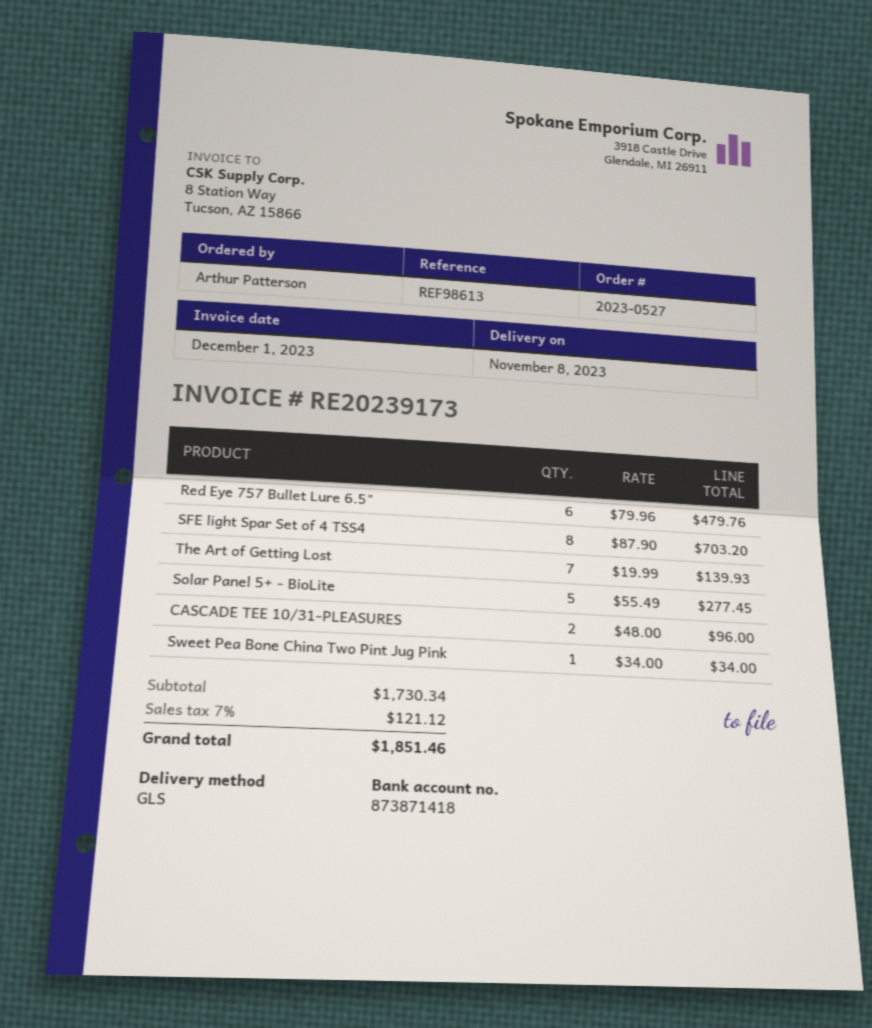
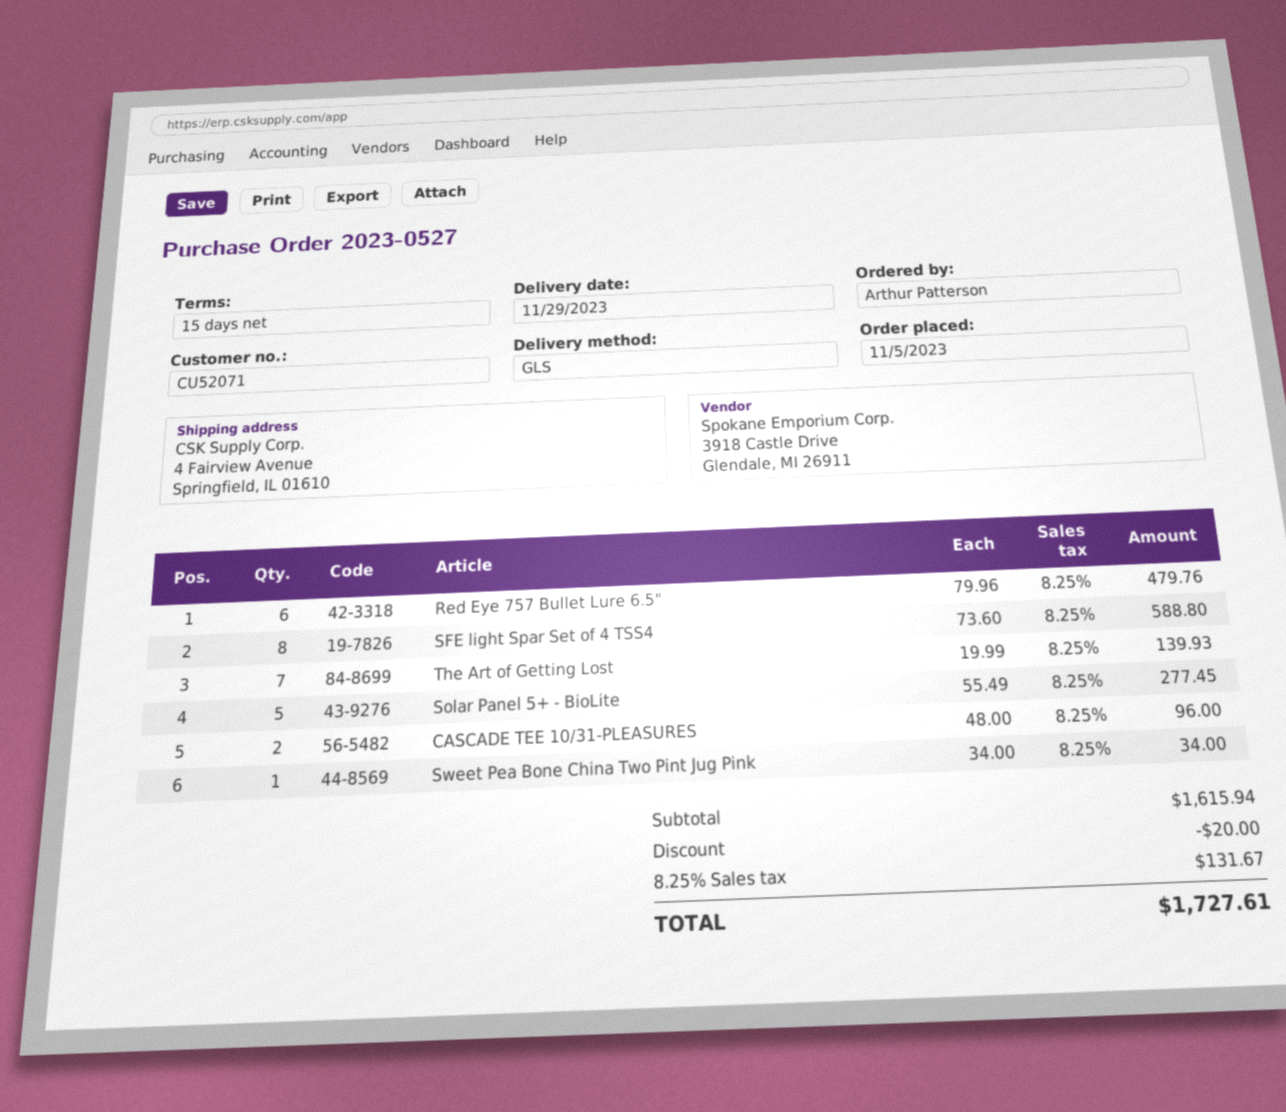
delivery date: 2023-11-08 -> 2023-11-29
SFE light Spar Set of 4 TSS4: 8 x 87.90 = 703.20 -> 8 x 73.60 = 588.80
subtotal: 1730.34 -> 1615.94
discount: none -> 20.00
tax: 7% = 121.12 -> 8.25% = 131.67
total: 1851.46 -> 1727.61

